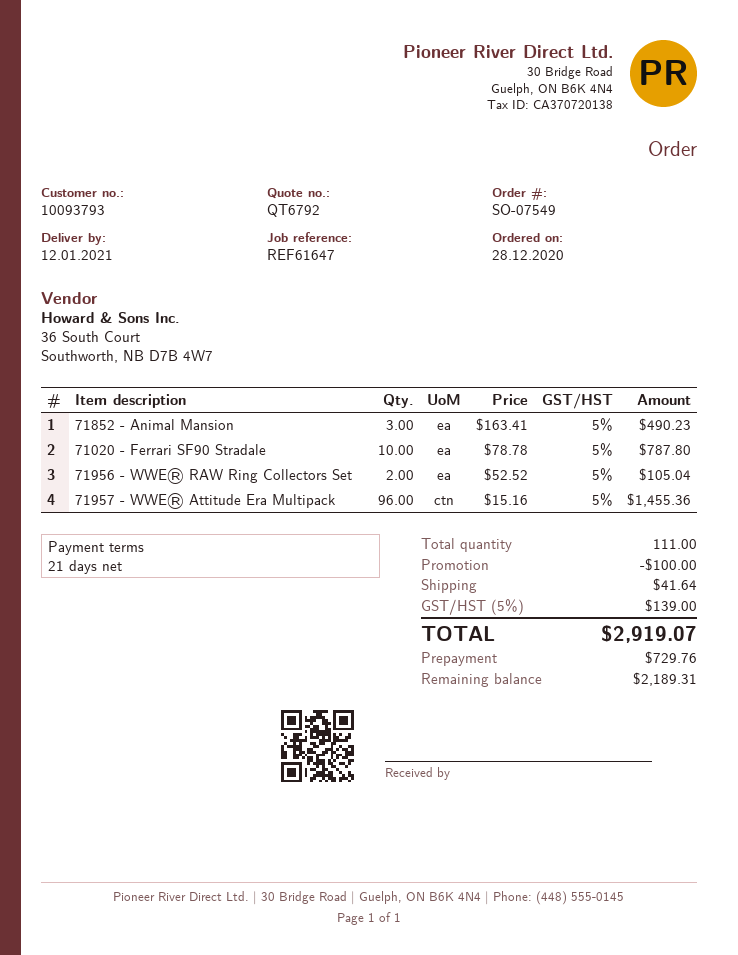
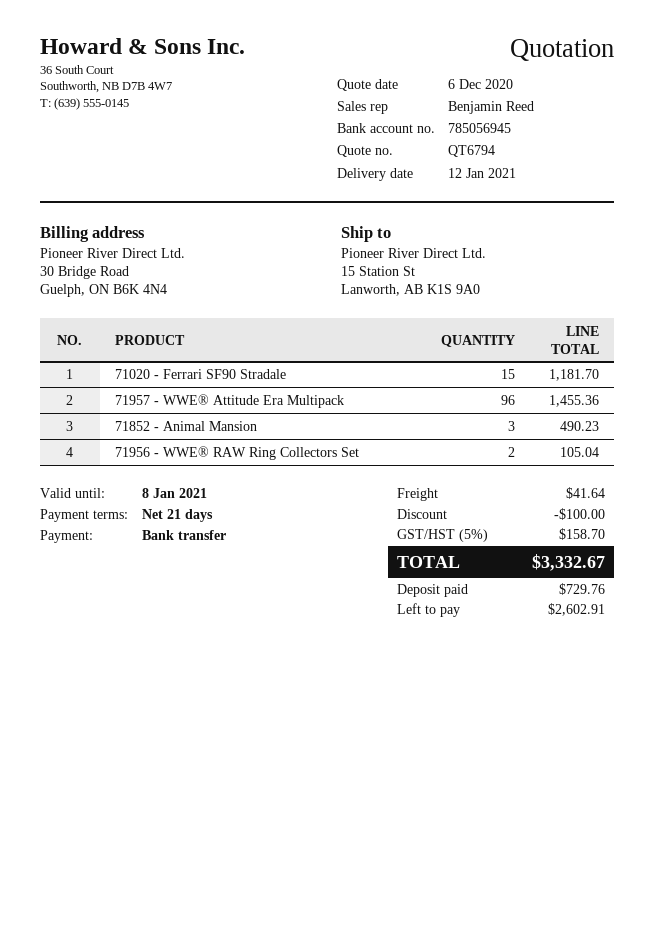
quote number: QT6792 -> QT6794
71020 - Ferrari SF90 Stradale: 10 for 787.80 -> 15 for 1181.70
tax: 5% = 139.00 -> 5% = 158.70
total: 2919.07 -> 3332.67
balance: 2189.31 -> 2602.91

